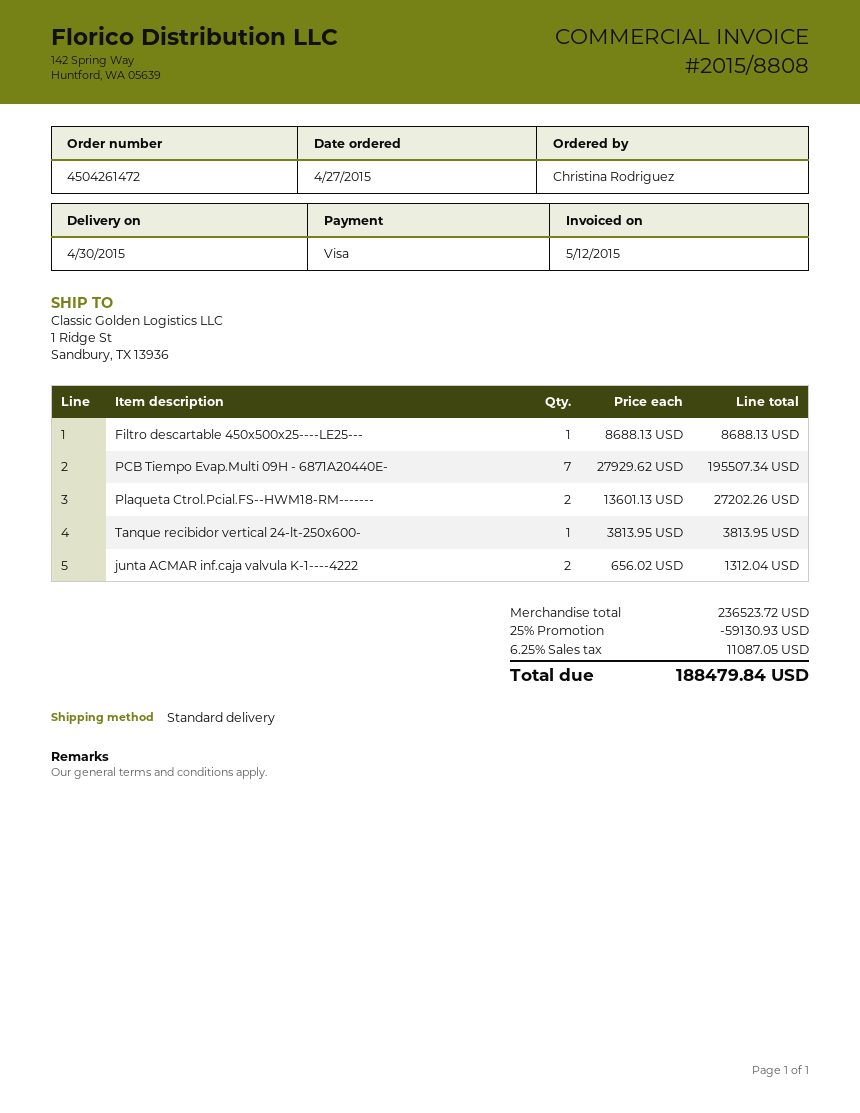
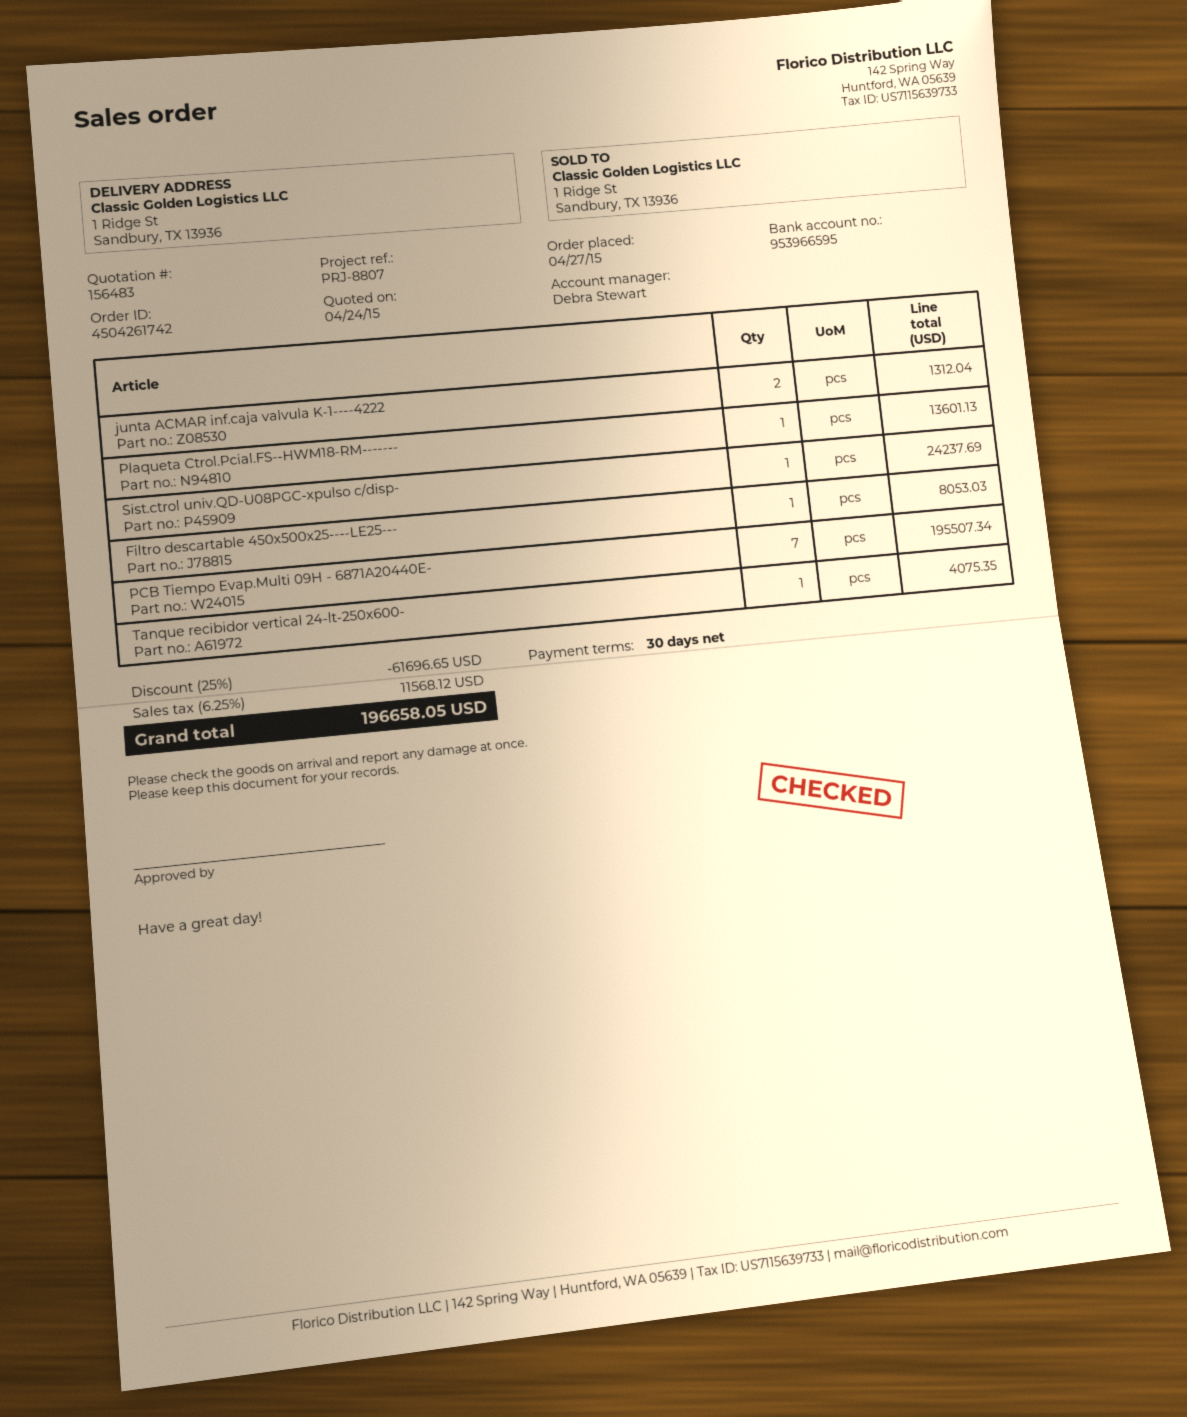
order number: 4504261472 -> 4504261742
Filtro descartable 450x500x25----LE25---: 1 for 8688.13 -> 1 for 8053.03
Plaqueta Ctrol.Pcial.FS--HWM18-RM-------: 2 for 27202.26 -> 1 for 13601.13
Tanque recibidor vertical 24-lt-250x600-: 1 for 3813.95 -> 1 for 4075.35
Sist.ctrol univ.QD-U08PGC-xpulso c/disp-: none -> 1 for 24237.69
discount: 25% = 59130.93 -> 25% = 61696.65
tax: 6.25% = 11087.05 -> 6.25% = 11568.12
total: 188479.84 -> 196658.05

